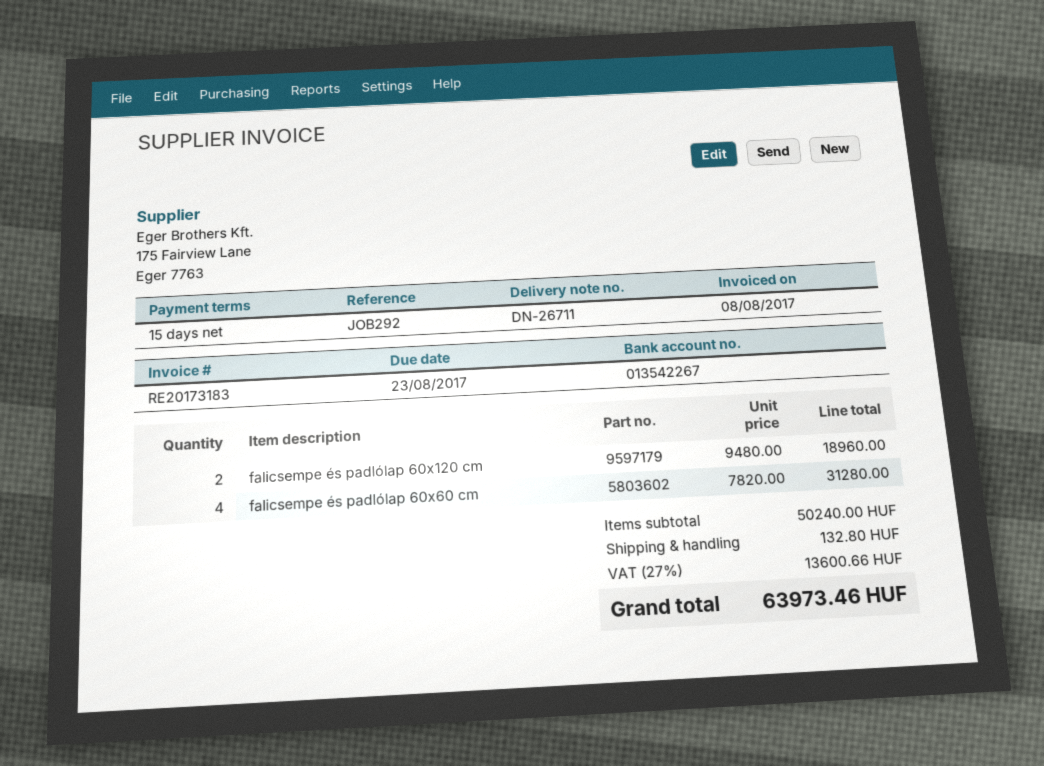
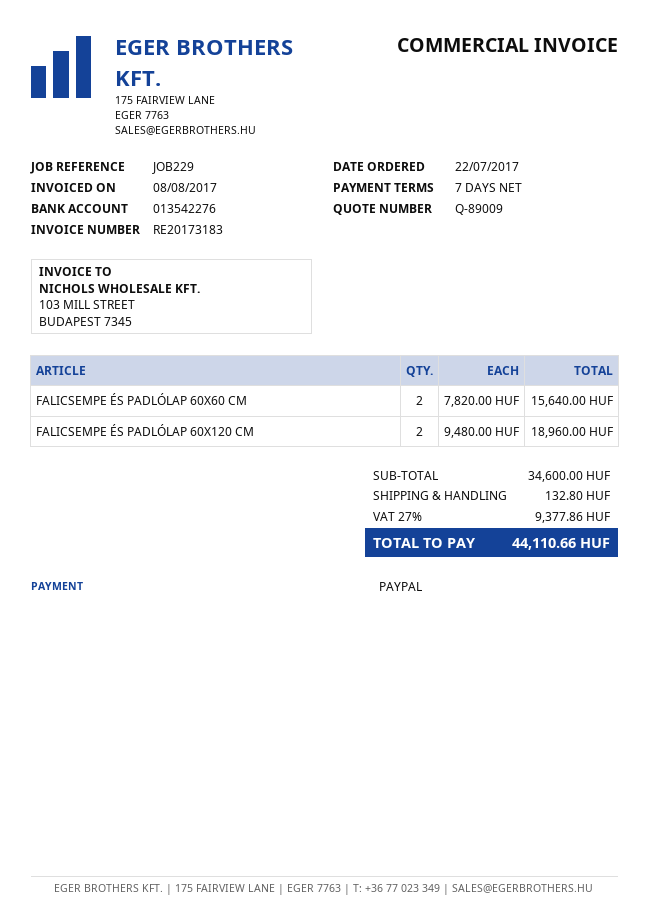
payment terms: 15 days -> 7 days
reference: JOB292 -> JOB229
bank account: 013542267 -> 013542276
falicsempe és padlólap 60x60 cm: 4 x 7820.00 = 31280.00 -> 2 x 7820.00 = 15640.00
subtotal: 50240.00 -> 34600.00
tax: 27% = 13600.66 -> 27% = 9377.86
total: 63973.46 -> 44110.66

